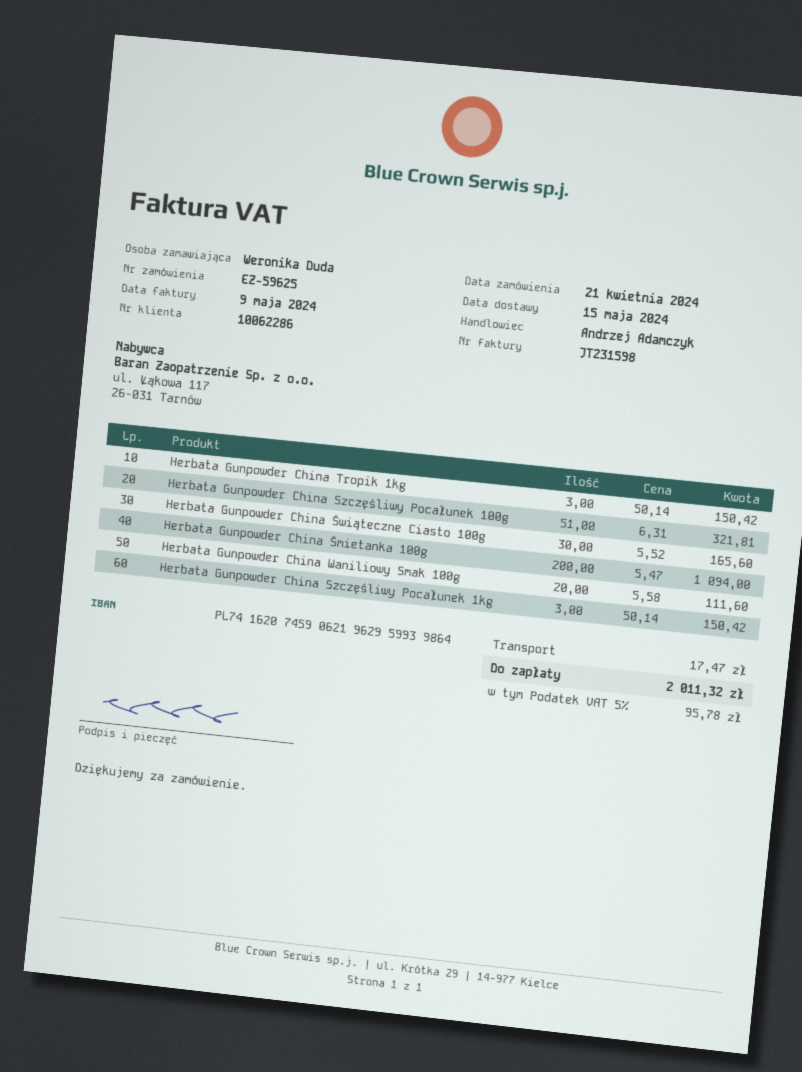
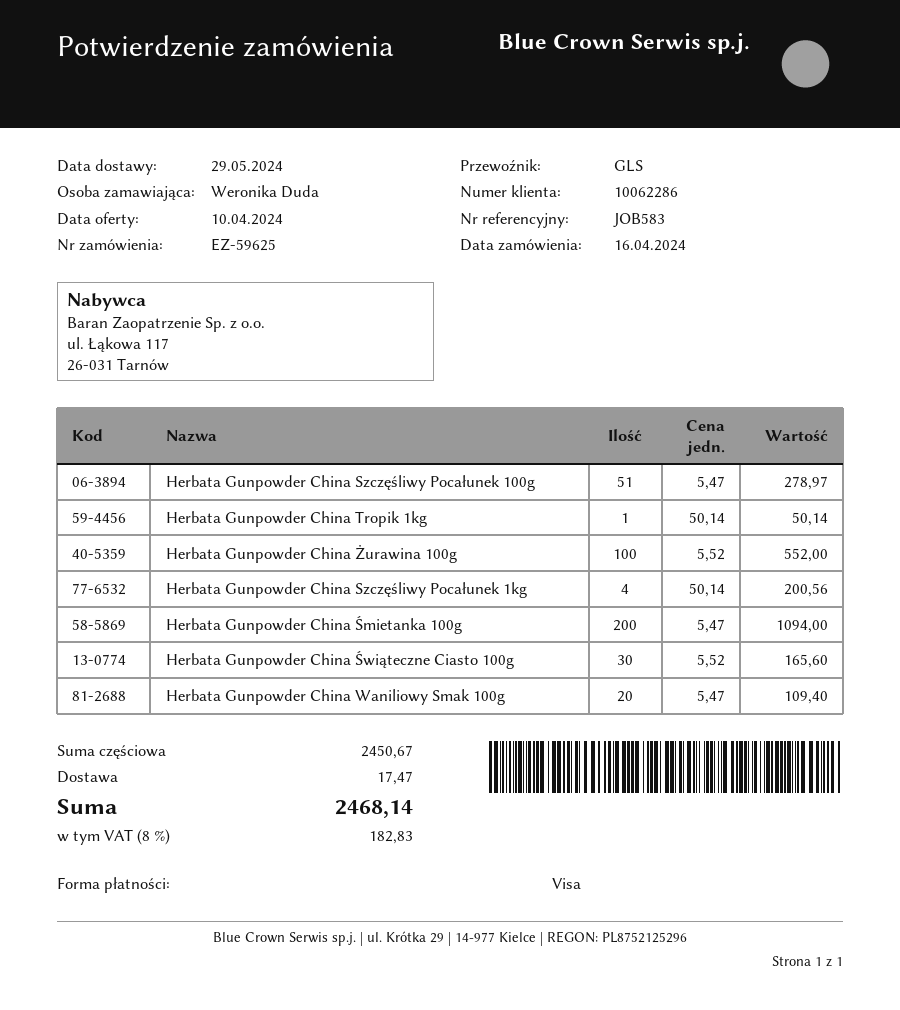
order date: 2024-04-21 -> 2024-04-16
delivery date: 2024-05-15 -> 2024-05-29
Herbata Gunpowder China Tropik 1kg: 3 x 50.14 = 150.42 -> 1 x 50.14 = 50.14
Herbata Gunpowder China Szczęśliwy Pocałunek 100g: 51 x 6.31 = 321.81 -> 51 x 5.47 = 278.97
Herbata Gunpowder China Waniliowy Smak 100g: 20 x 5.58 = 111.60 -> 20 x 5.47 = 109.40
Herbata Gunpowder China Szczęśliwy Pocałunek 1kg: 3 x 50.14 = 150.42 -> 4 x 50.14 = 200.56
Herbata Gunpowder China Żurawina 100g: none -> 100 x 5.52 = 552.00
tax: 5% = 95.78 -> 8% = 182.83
total: 2011.32 -> 2468.14

